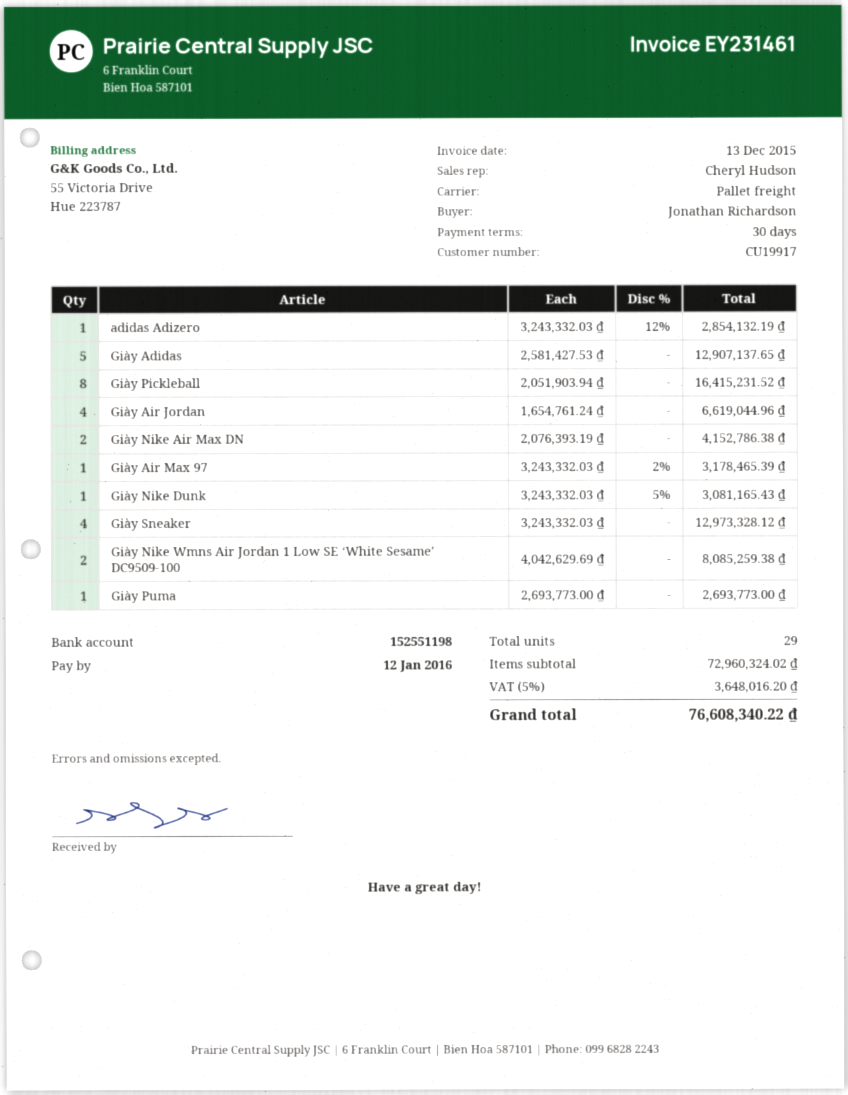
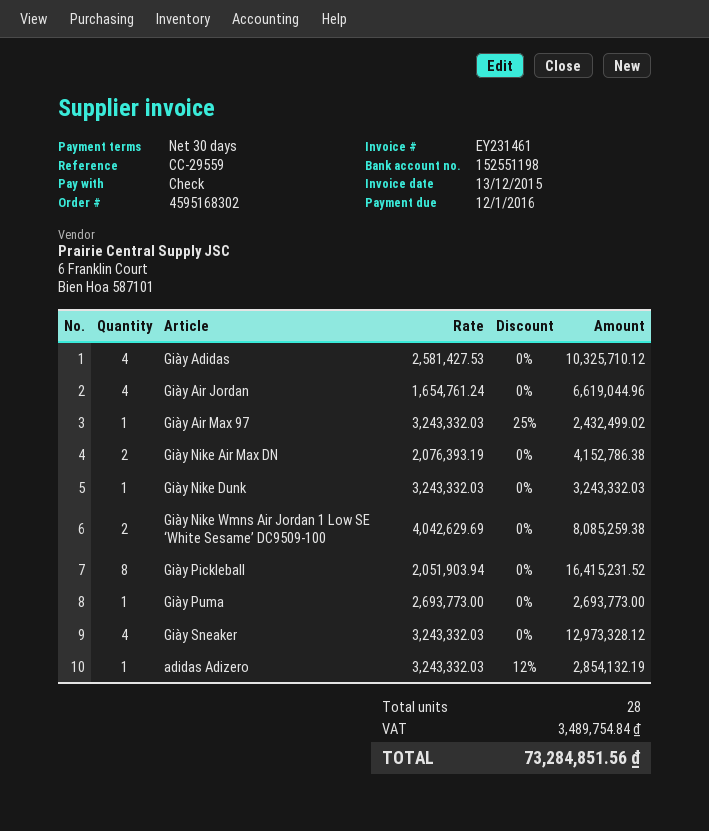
Giày Adidas: 5 x 2581427.53 = 12907137.65 -> 4 x 2581427.53 = 10325710.12
Giày Air Max 97: 1 x 3243332.03 - 2% = 3178465.39 -> 1 x 3243332.03 - 25% = 2432499.02
Giày Nike Dunk: 1 x 3243332.03 - 5% = 3081165.43 -> 1 x 3243332.03 = 3243332.03
total quantity: 29 -> 28
tax: 3648016.20 -> 3489754.84
total: 76608340.22 -> 73284851.56

